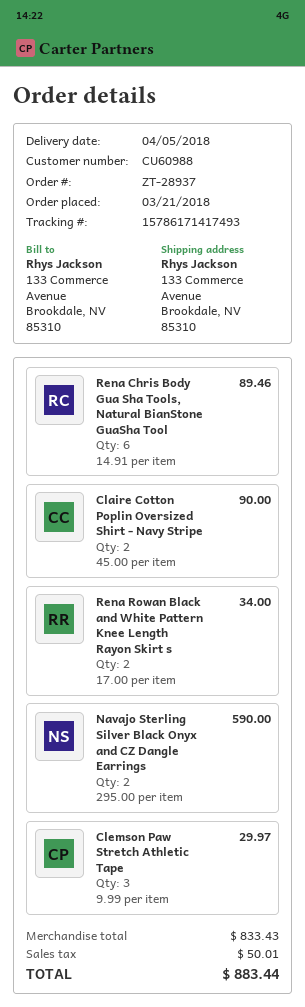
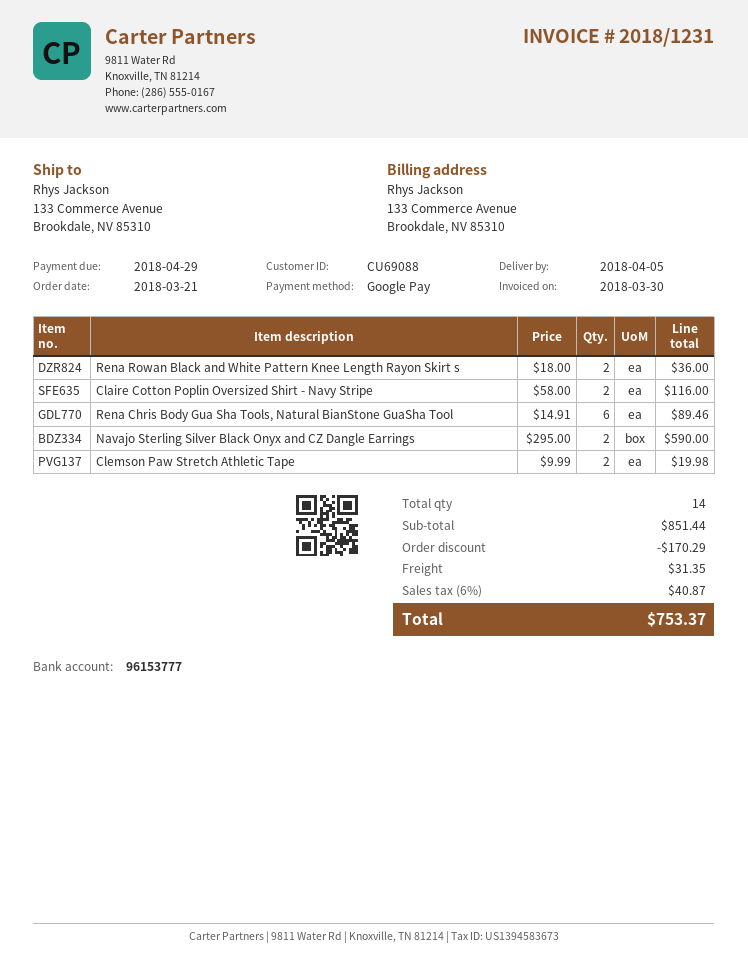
customer number: CU60988 -> CU69088
Claire Cotton Poplin Oversized Shirt - Navy Stripe: 2 x 45.00 = 90.00 -> 2 x 58.00 = 116.00
Rena Rowan Black and White Pattern Knee Length Rayon Skirt s: 2 x 17.00 = 34.00 -> 2 x 18.00 = 36.00
Clemson Paw Stretch Athletic Tape: 3 x 9.99 = 29.97 -> 2 x 9.99 = 19.98
subtotal: 833.43 -> 851.44
discount: none -> 170.29
shipping: none -> 31.35
tax: 50.01 -> 40.87
total: 883.44 -> 753.37

